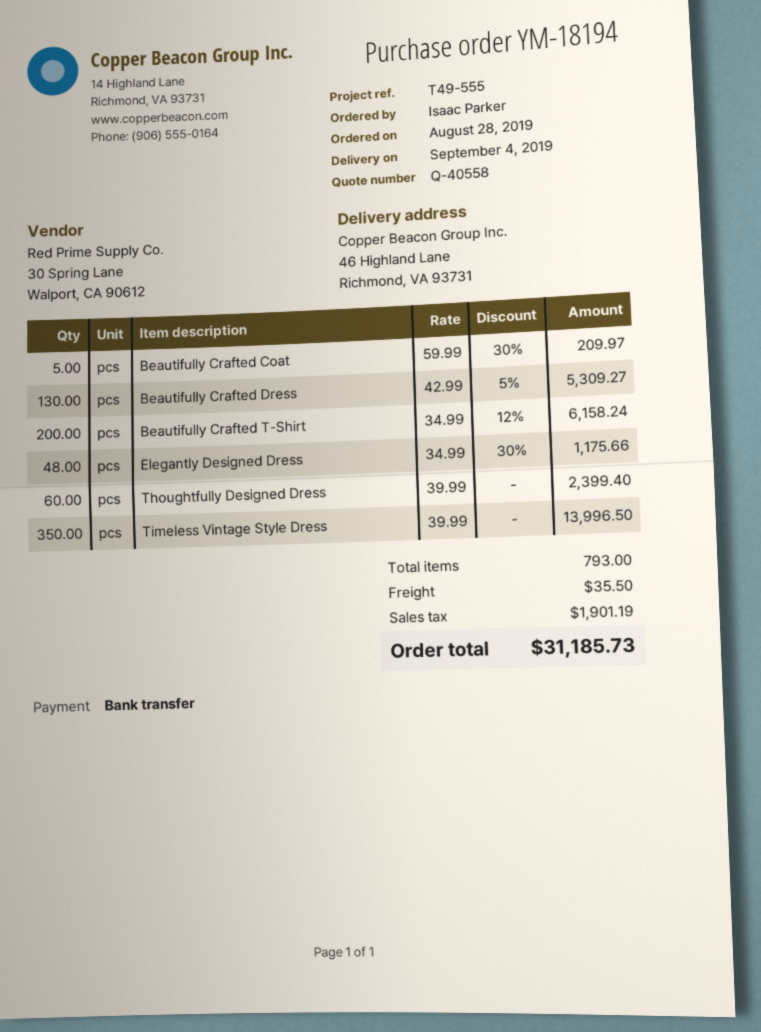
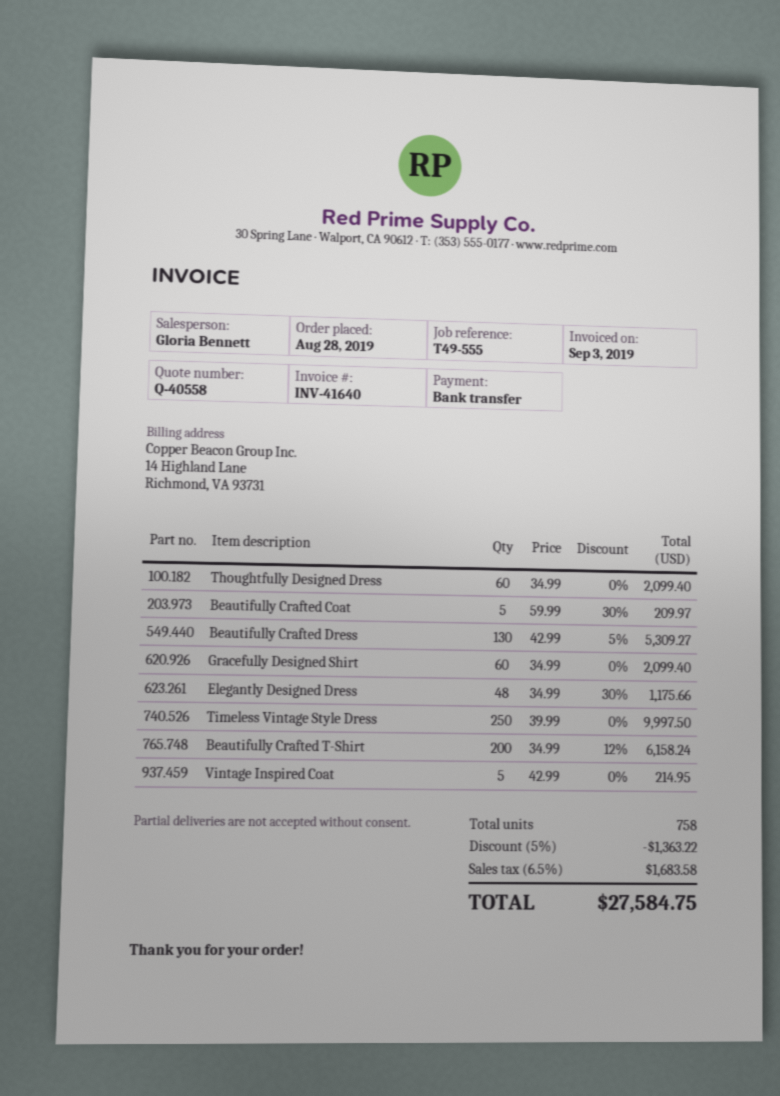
Thoughtfully Designed Dress: 60 x 39.99 = 2399.40 -> 60 x 34.99 = 2099.40
Timeless Vintage Style Dress: 350 x 39.99 = 13996.50 -> 250 x 39.99 = 9997.50
Gracefully Designed Shirt: none -> 60 x 34.99 = 2099.40
Vintage Inspired Coat: none -> 5 x 42.99 = 214.95
total quantity: 793 -> 758
discount: none -> 5% = 1363.22
shipping: 35.50 -> none
tax: 1901.19 -> 1683.58
total: 31185.73 -> 27584.75

